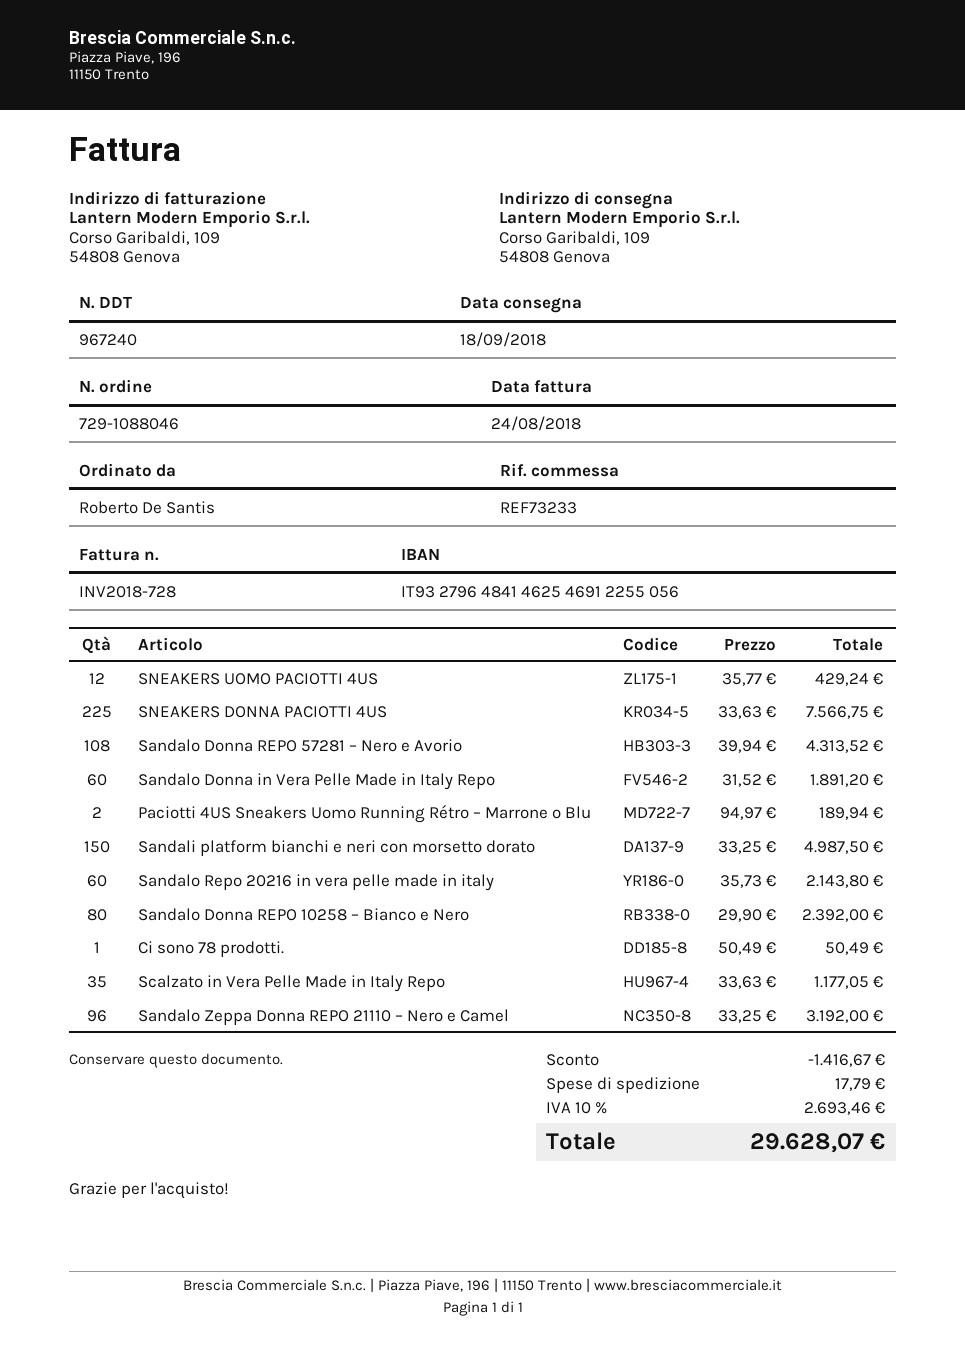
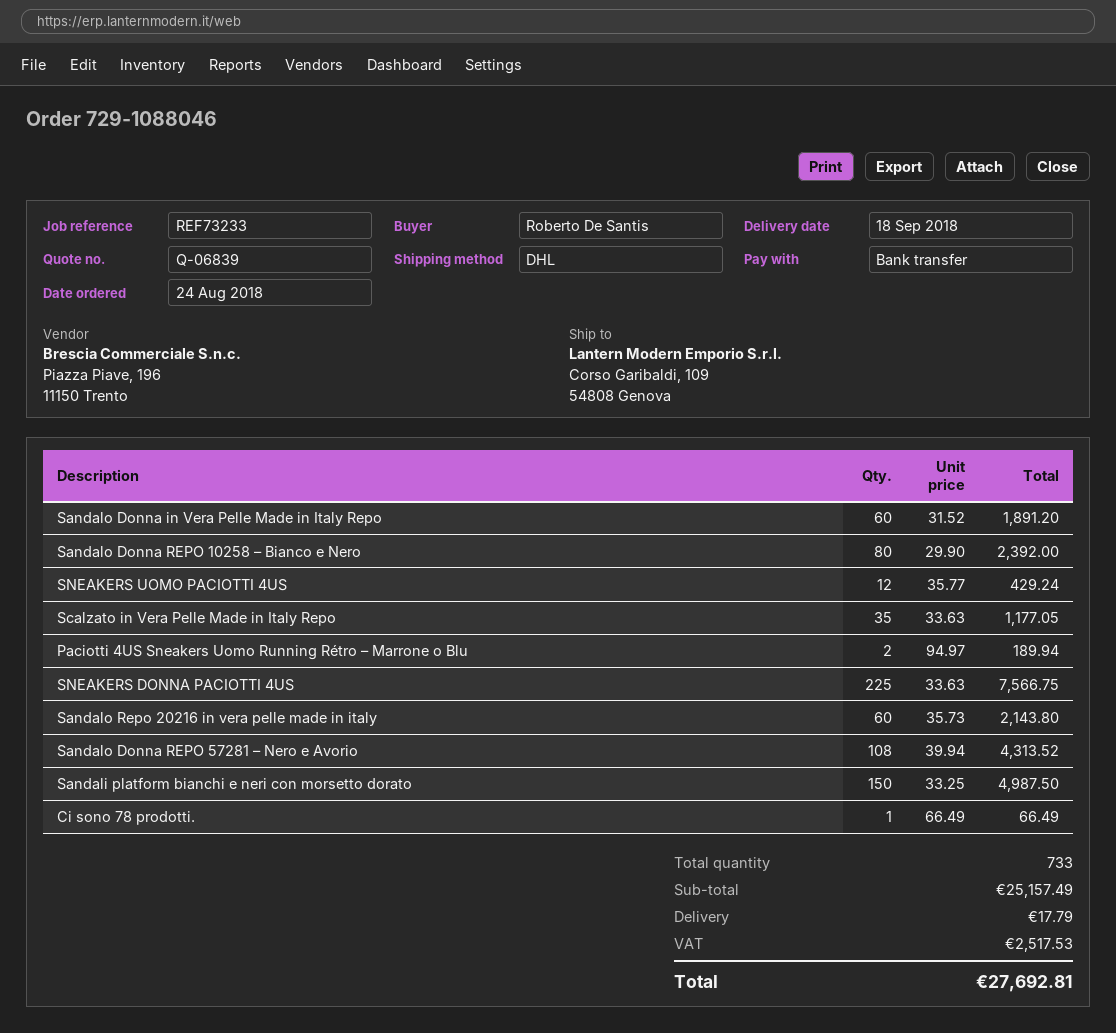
Ci sono 78 prodotti.: 1 x 50.49 = 50.49 -> 1 x 66.49 = 66.49
Sandalo Zeppa Donna REPO 21110 – Nero e Camel: 96 x 33.25 = 3192.00 -> none
discount: 1416.67 -> none
tax: 2693.46 -> 2517.53
total: 29628.07 -> 27692.81

